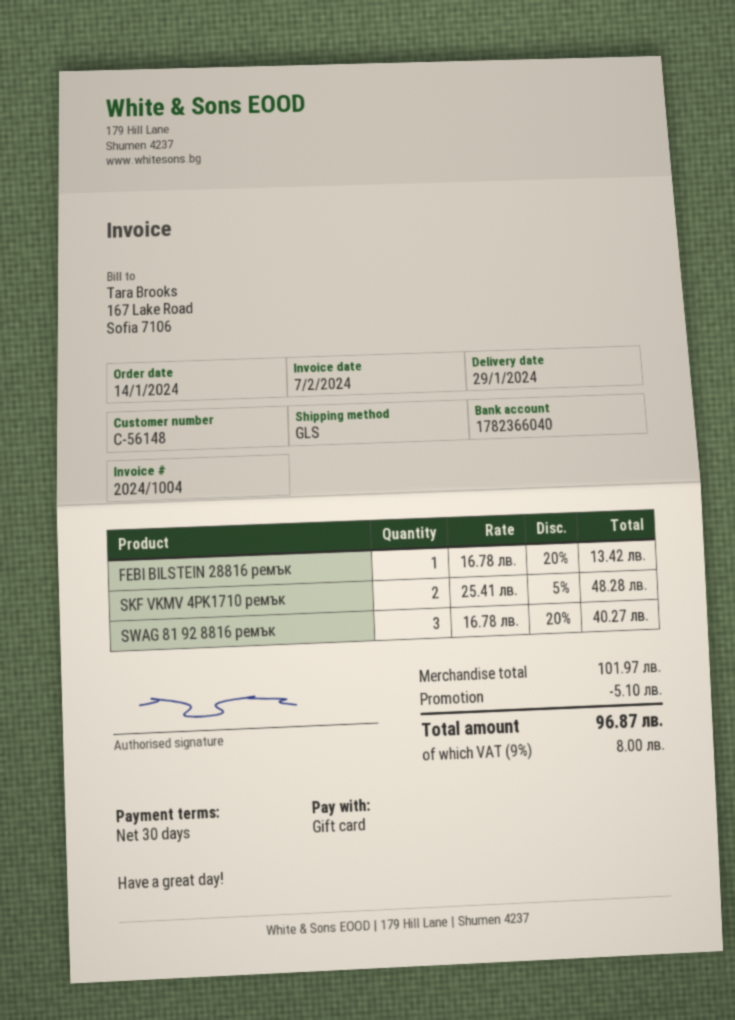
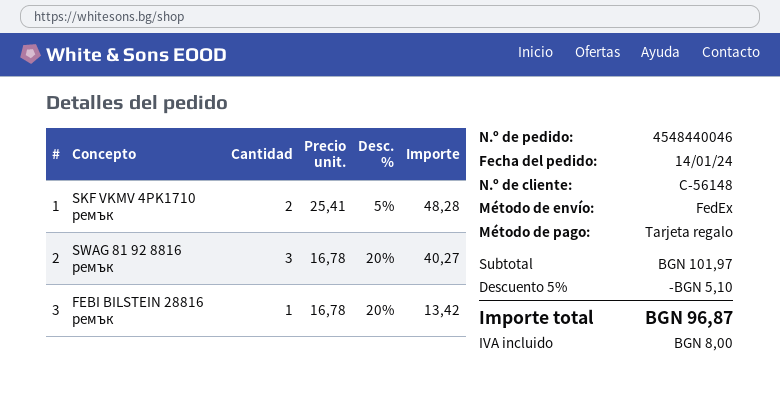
shipping method: GLS -> FedEx

